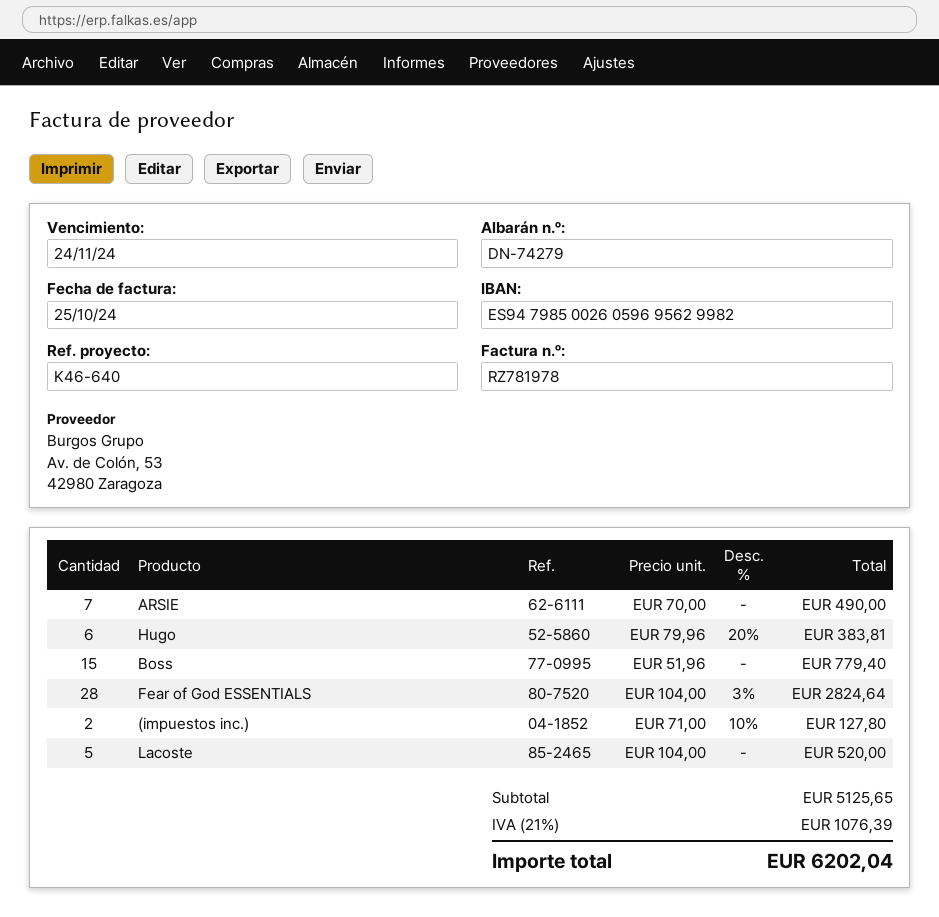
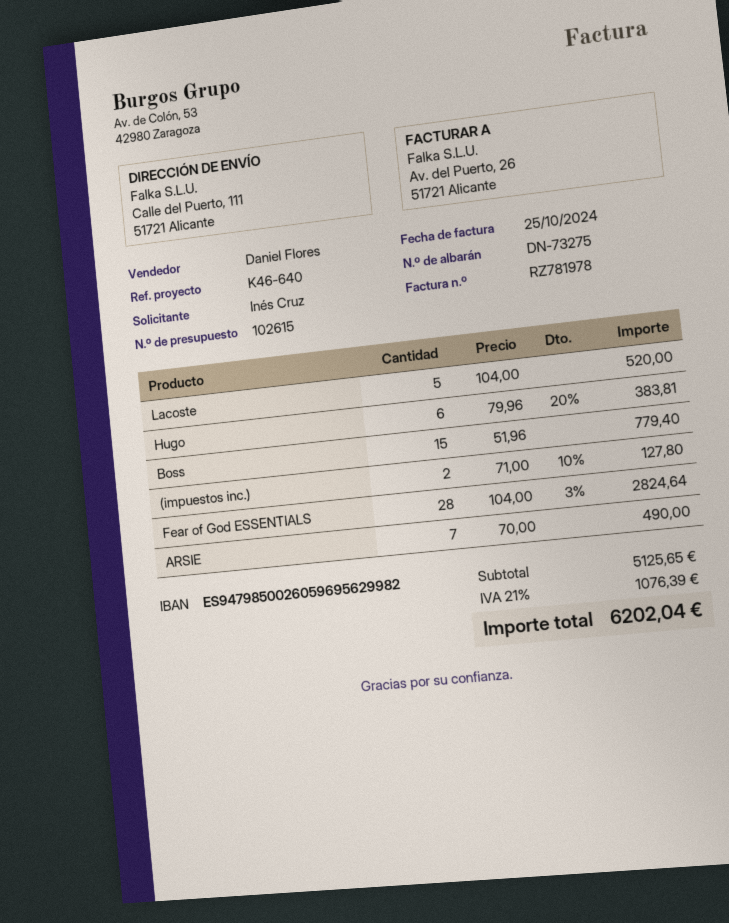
delivery note number: DN-74279 -> DN-73275

